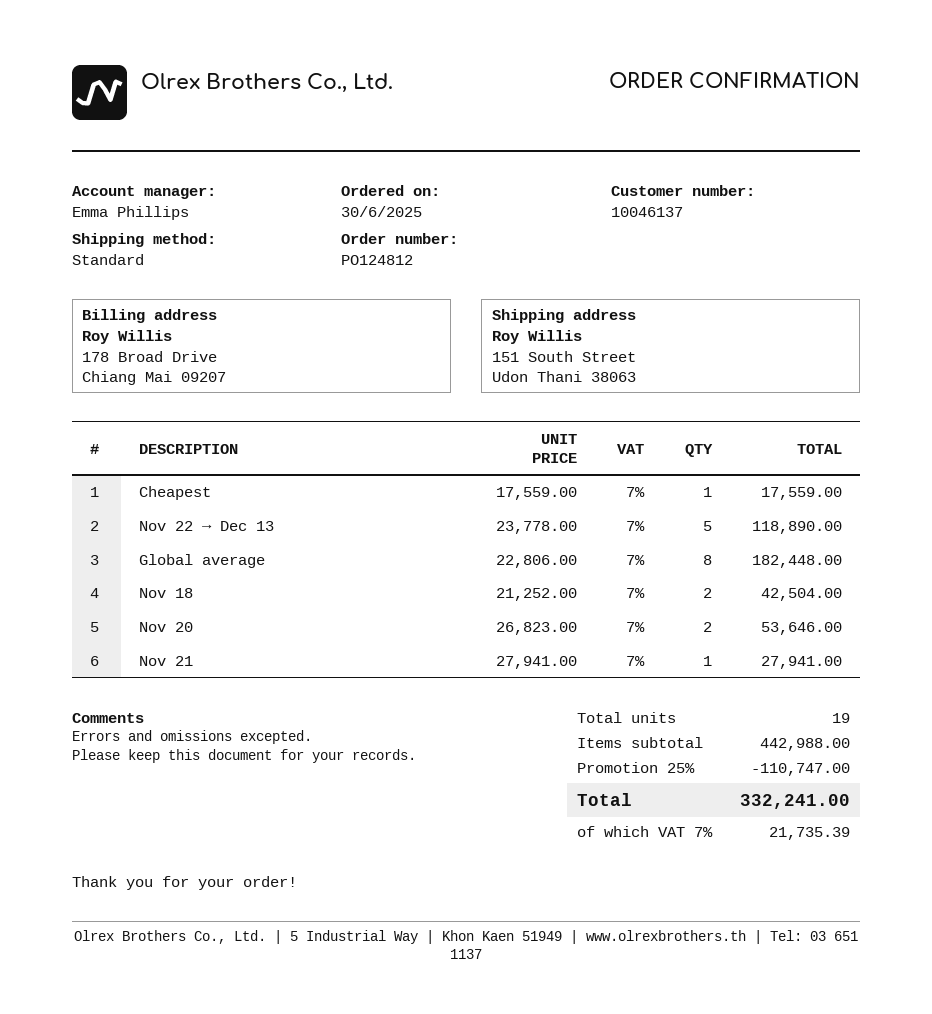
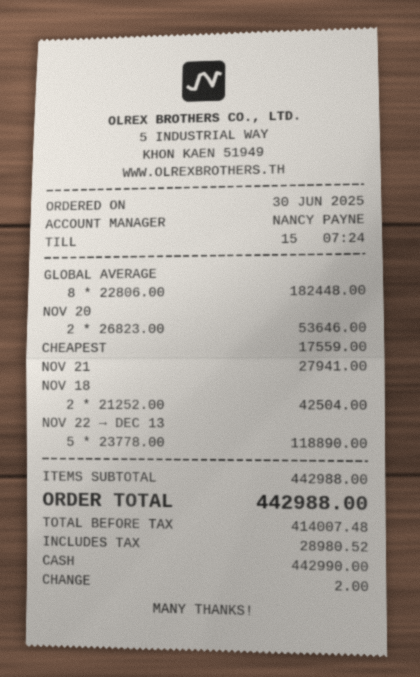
sales rep: Emma Phillips -> NANCY PAYNE
discount: 25% = 110747.00 -> none
tax: 21735.39 -> 28980.52
total: 332241.00 -> 442988.00

